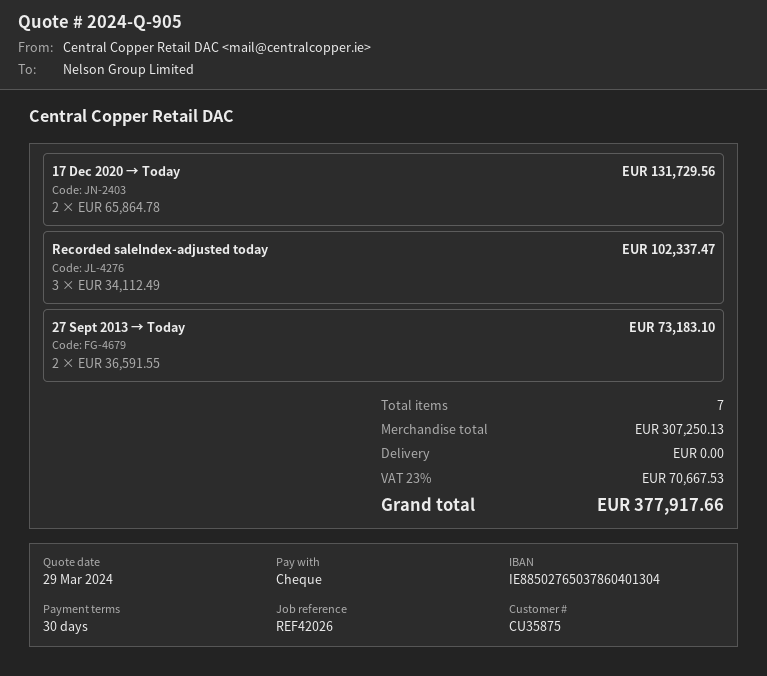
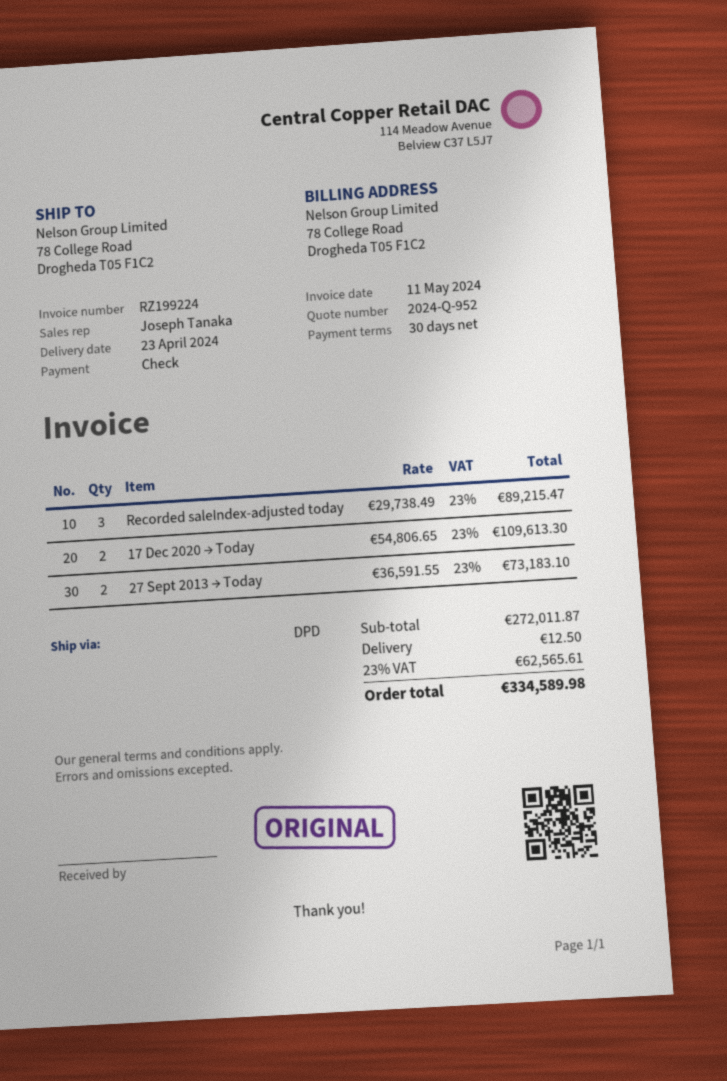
quote number: 2024-Q-905 -> 2024-Q-952
17 Dec 2020 → Today: 2 x 65864.78 = 131729.56 -> 2 x 54806.65 = 109613.30
Recorded saleIndex-adjusted today: 3 x 34112.49 = 102337.47 -> 3 x 29738.49 = 89215.47
subtotal: 307250.13 -> 272011.87
shipping: 0.00 -> 12.50
tax: 23% = 70667.53 -> 23% = 62565.61
total: 377917.66 -> 334589.98

